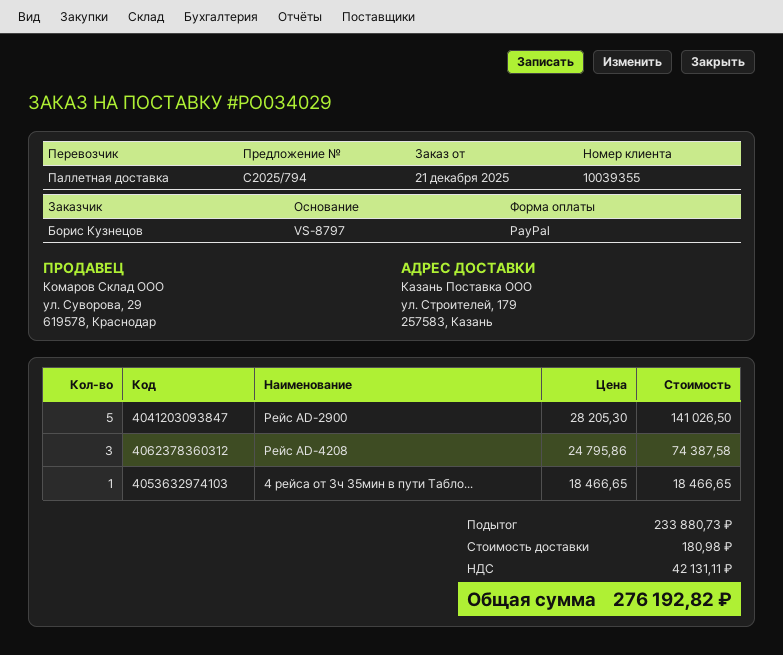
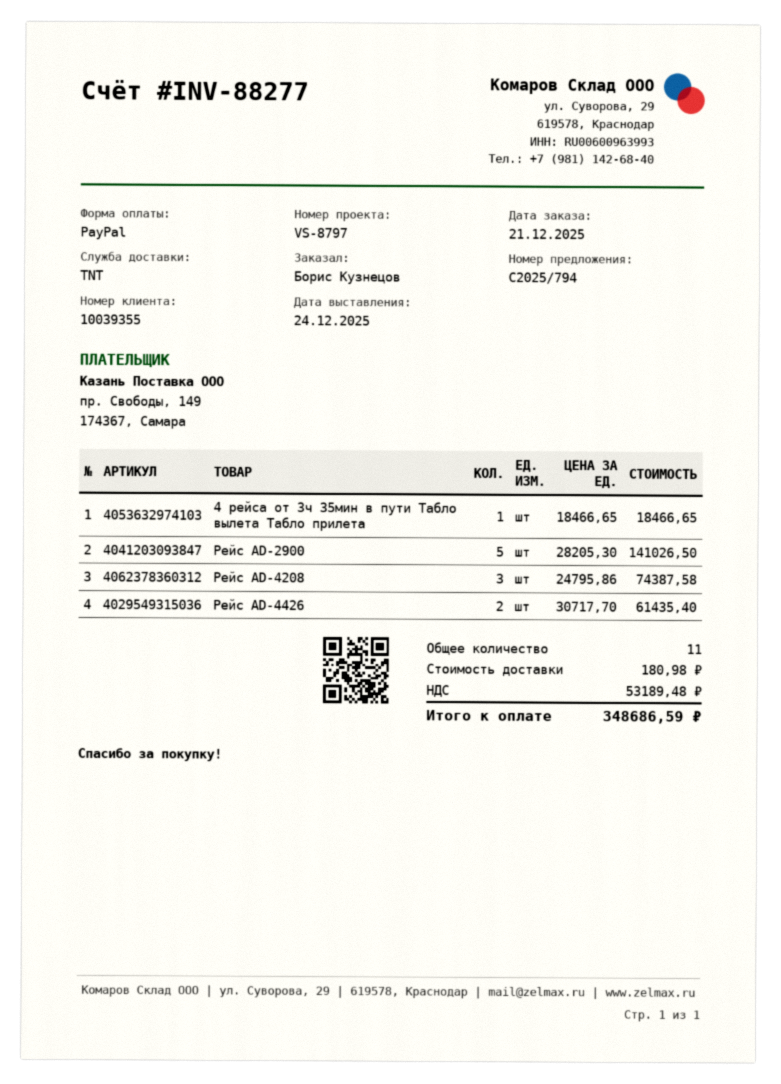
shipping method: pallet freight -> TNT
Рейс AD-4426: none -> 2 x 30717.70 = 61435.40
tax: 42131.11 -> 53189.48
total: 276192.82 -> 348686.59

